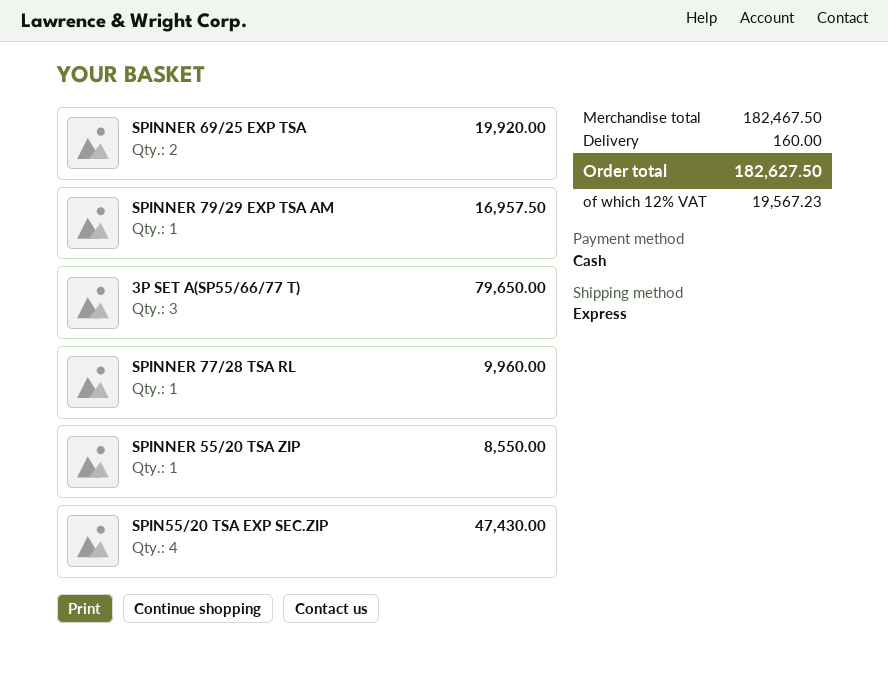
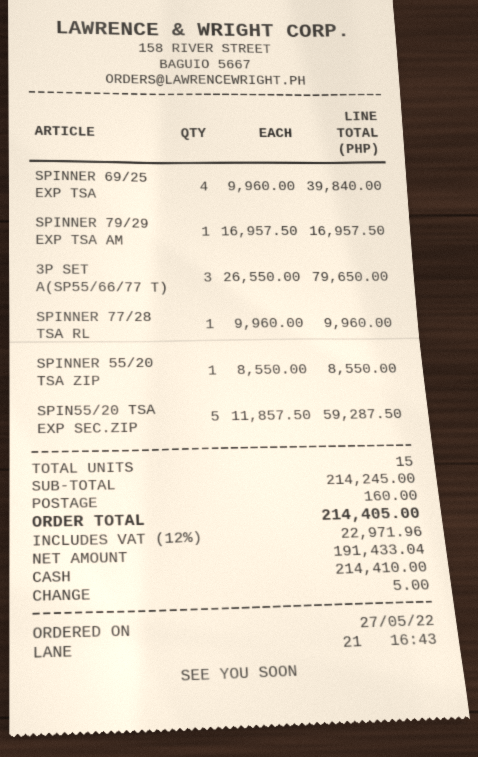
SPINNER 69/25 EXP TSA: 2 for 19920.00 -> 4 for 39840.00
SPIN55/20 TSA EXP SEC.ZIP: 4 for 47430.00 -> 5 for 59287.50
subtotal: 182467.50 -> 214245.00
tax: 12% = 19567.23 -> 12% = 22971.96
total: 182627.50 -> 214405.00

